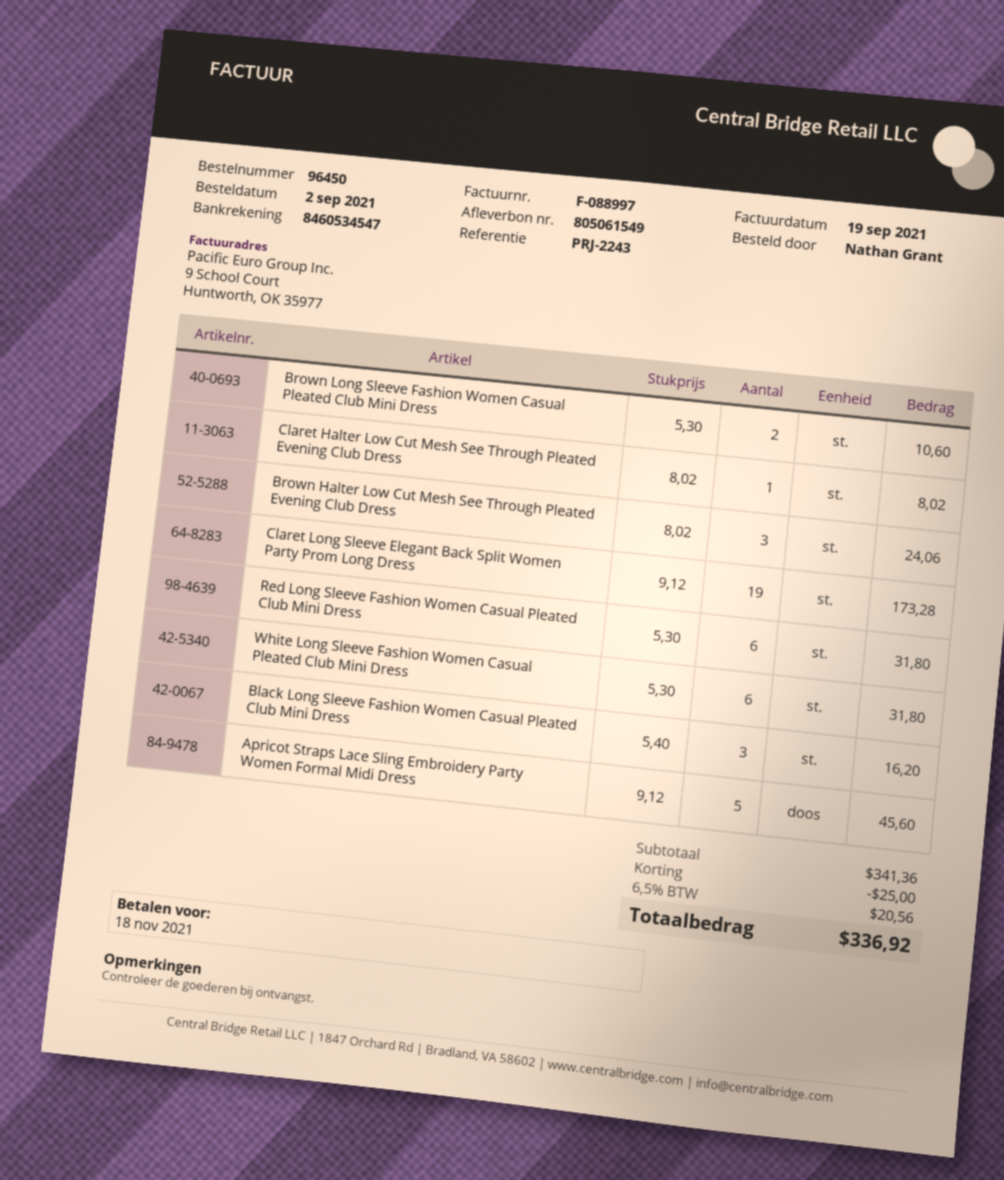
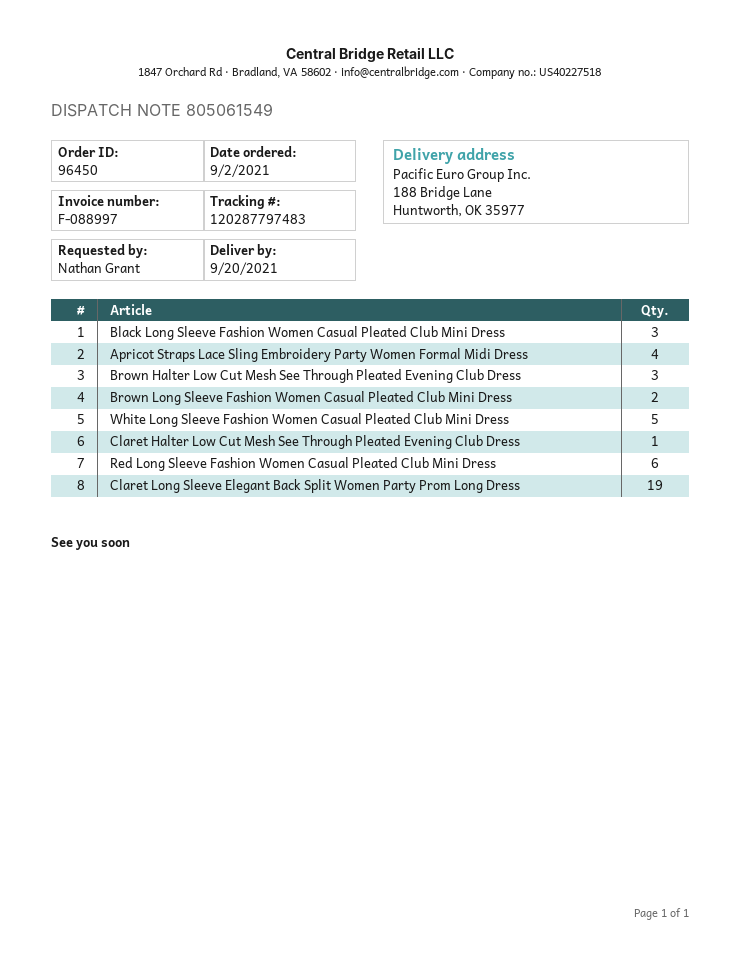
White Long Sleeve Fashion Women Casual Pleated Club Mini Dress: 6 -> 5
Apricot Straps Lace Sling Embroidery Party Women Formal Midi Dress: 5 -> 4

